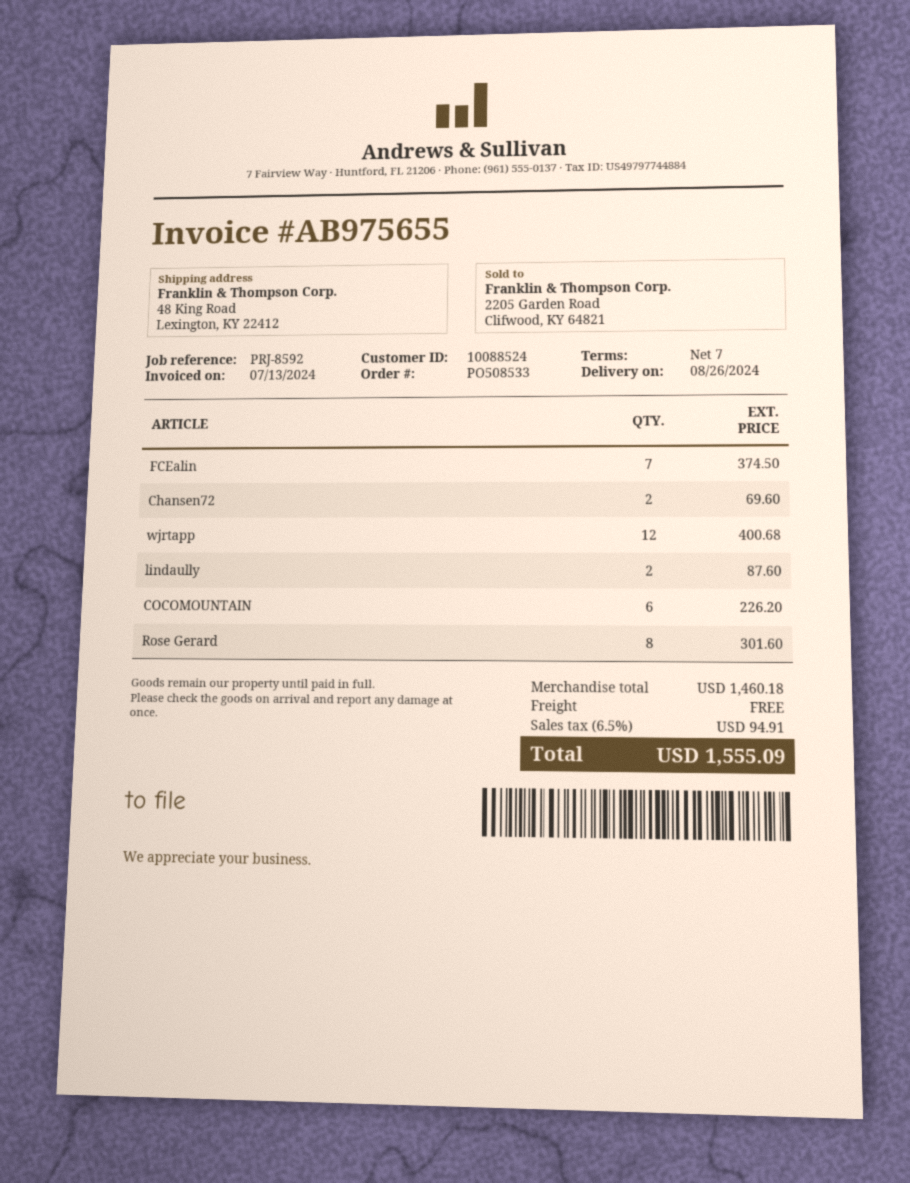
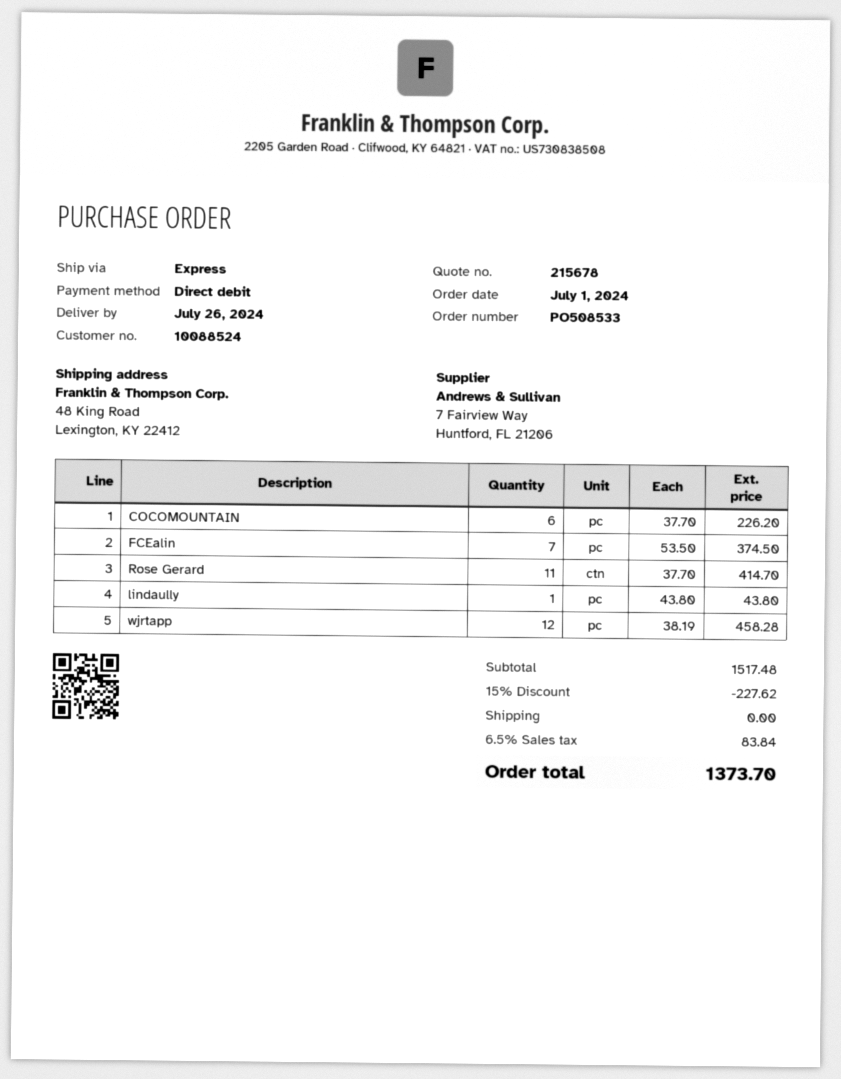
delivery date: 2024-08-26 -> 2024-07-26
Chansen72: 2 for 69.60 -> none
wjrtapp: 12 for 400.68 -> 12 for 458.28
lindaully: 2 for 87.60 -> 1 for 43.80
Rose Gerard: 8 for 301.60 -> 11 for 414.70
subtotal: 1460.18 -> 1517.48
discount: none -> 15% = 227.62
tax: 6.5% = 94.91 -> 6.5% = 83.84
total: 1555.09 -> 1373.70

